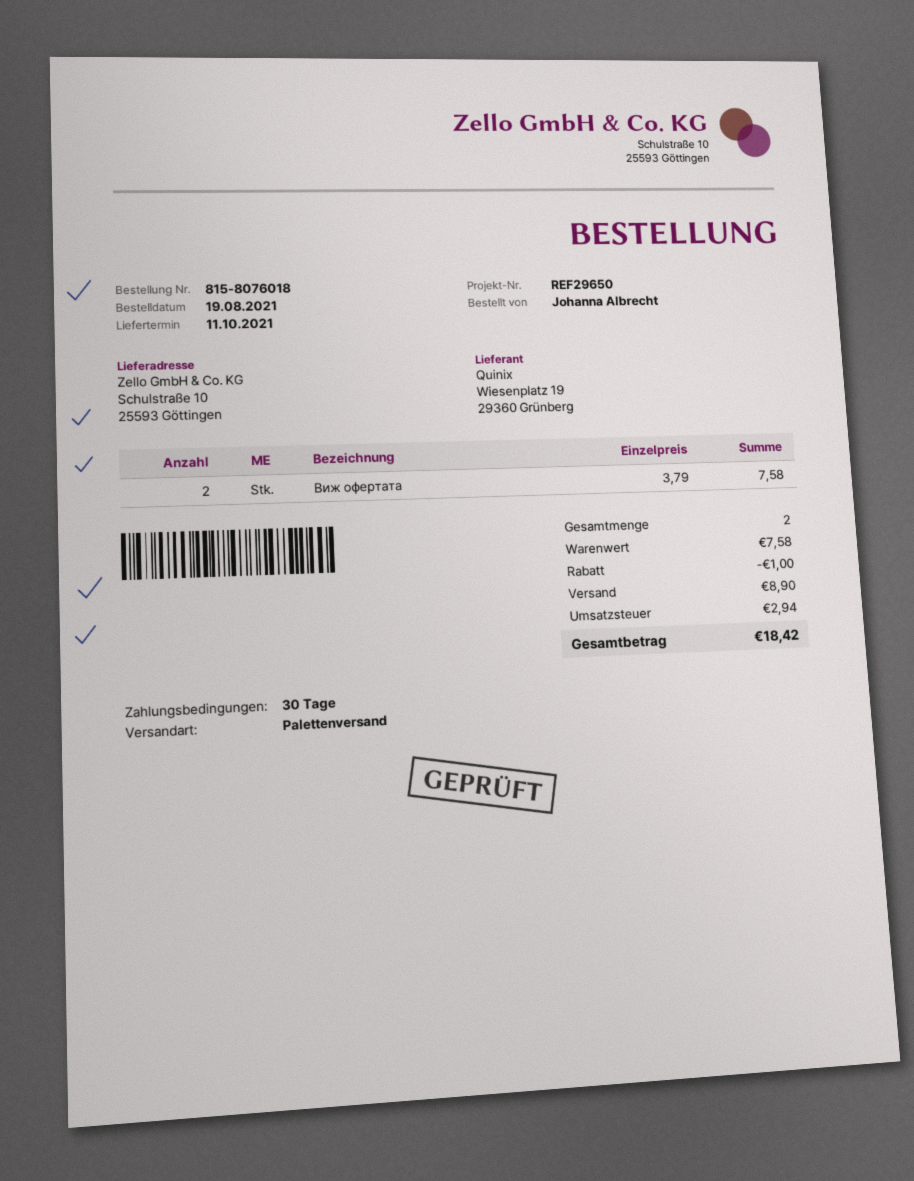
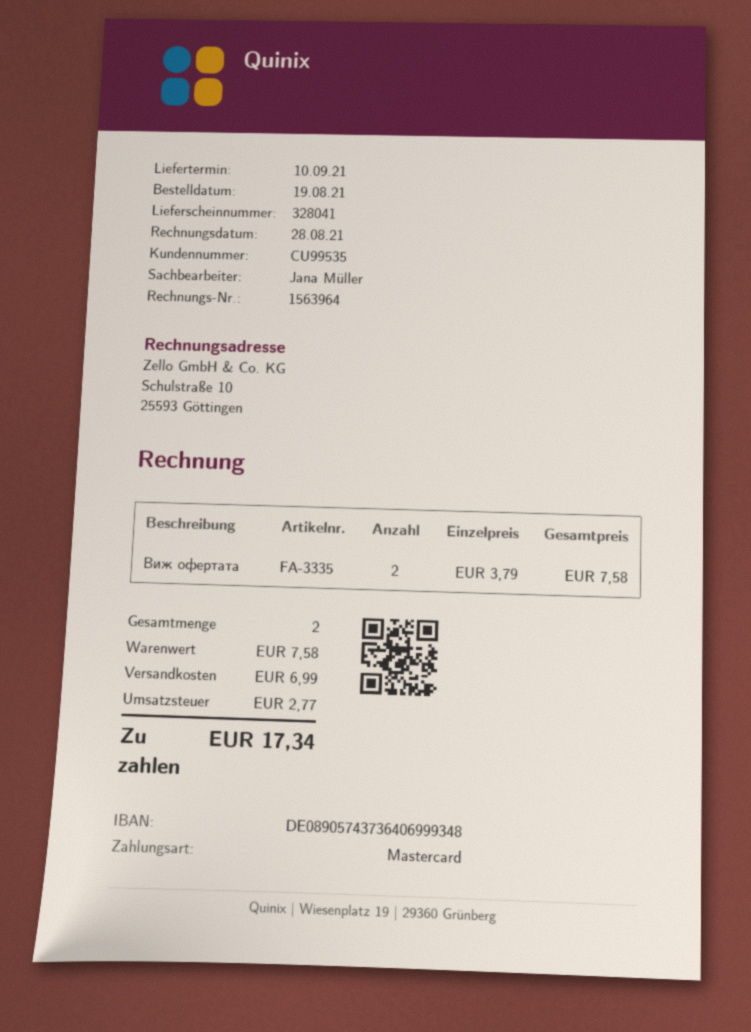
delivery date: 2021-10-11 -> 2021-09-10
discount: 1.00 -> none
shipping: 8.90 -> 6.99
tax: 2.94 -> 2.77
total: 18.42 -> 17.34

